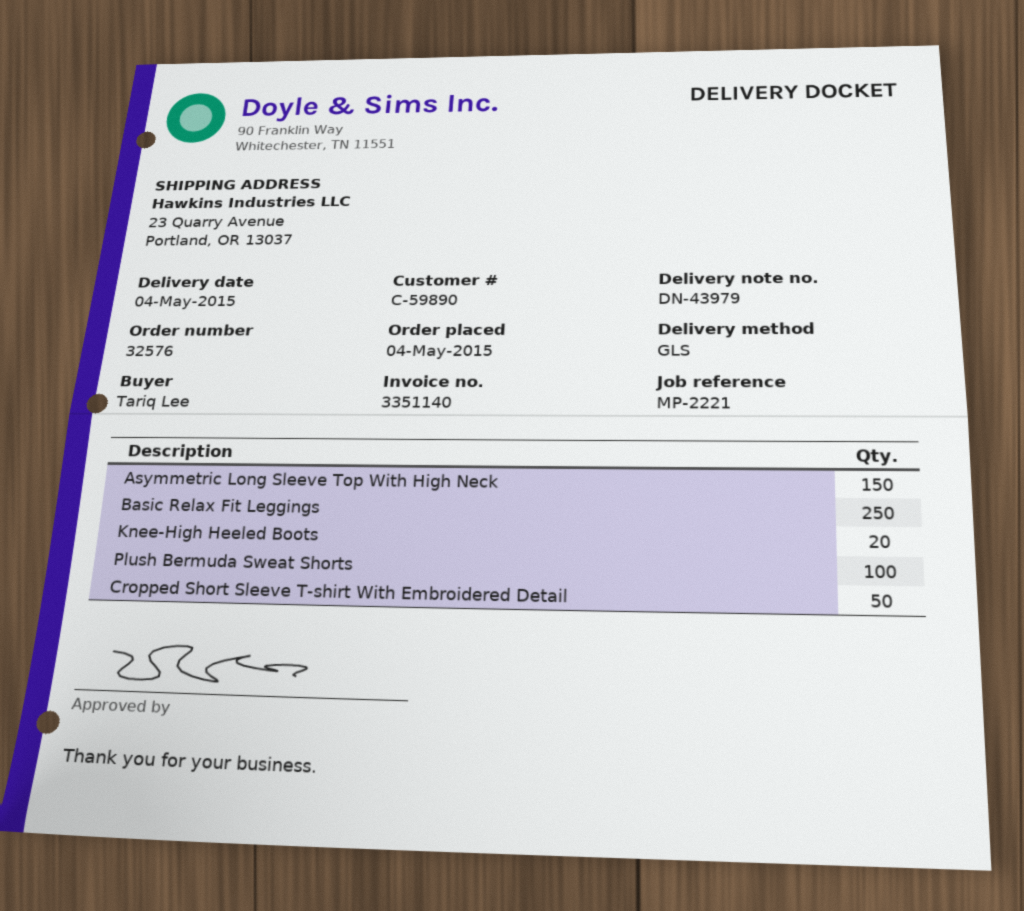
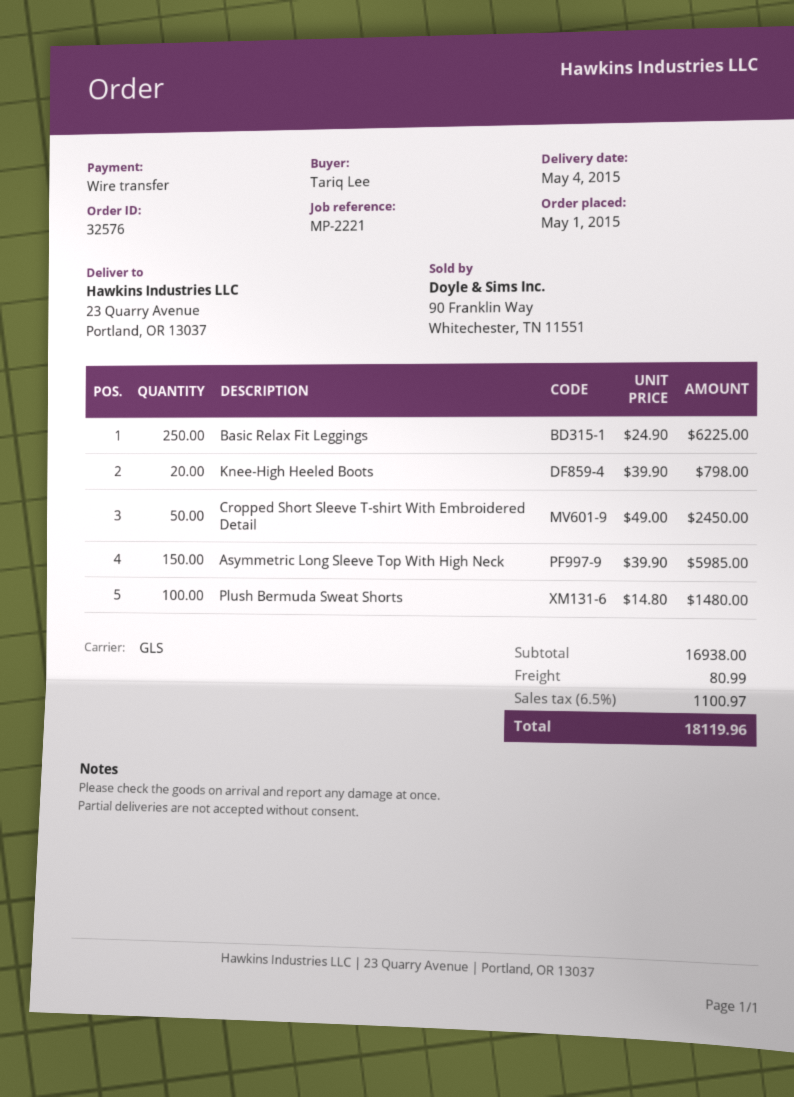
order date: 2015-05-04 -> 2015-05-01

